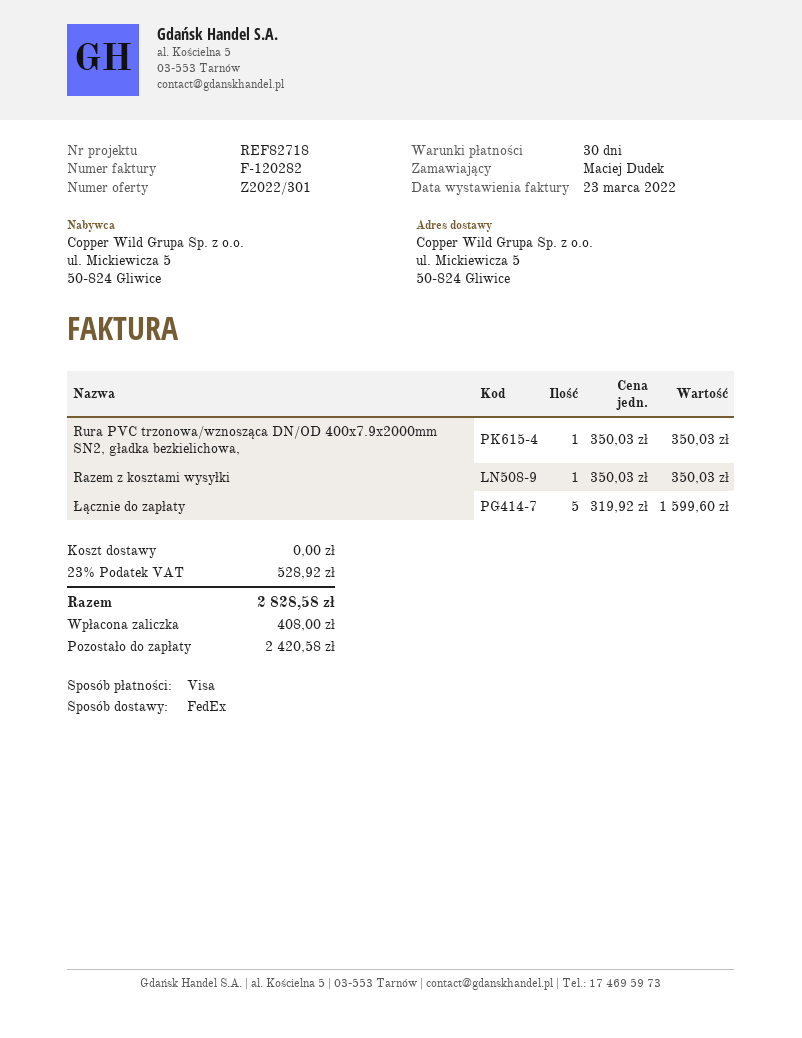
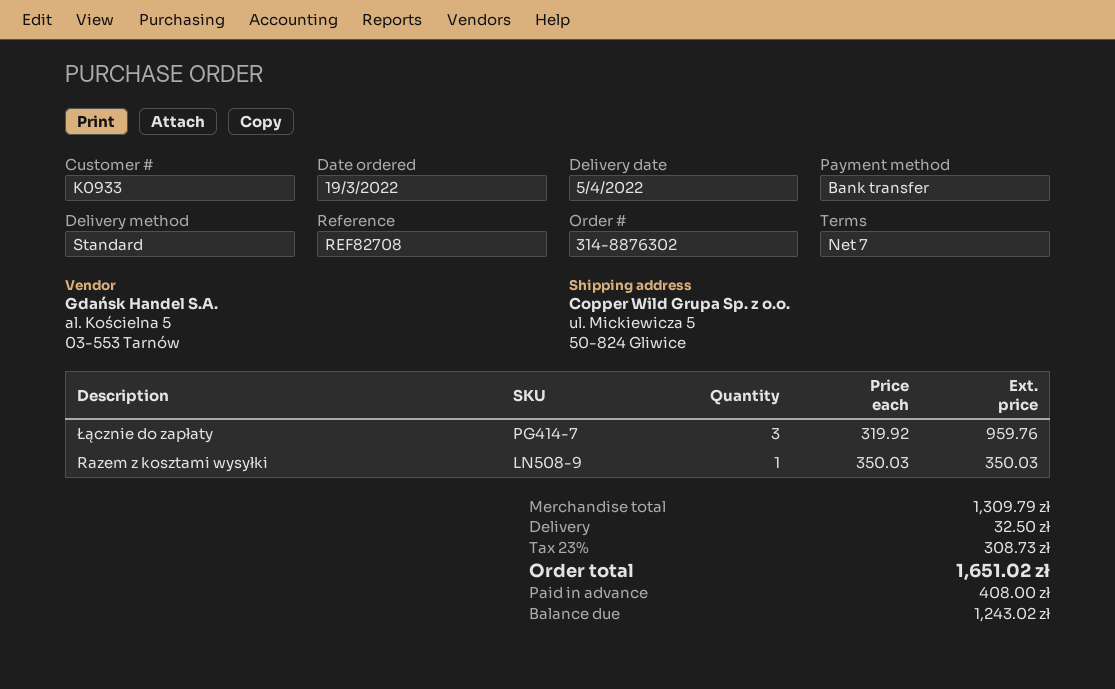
payment terms: 30 days -> 7 days
reference: REF82718 -> REF82708
payment method: Visa -> bank transfer
shipping method: FedEx -> standard
Rura PVC trzonowa/wznosząca DN/OD 400x7.9x2000mm SN2, gładka bezkielichowa,: 1 x 350.03 = 350.03 -> none
Łącznie do zapłaty: 5 x 319.92 = 1599.60 -> 3 x 319.92 = 959.76
shipping: 0.00 -> 32.50
tax: 23% = 528.92 -> 23% = 308.73
total: 2828.58 -> 1651.02
balance: 2420.58 -> 1243.02

